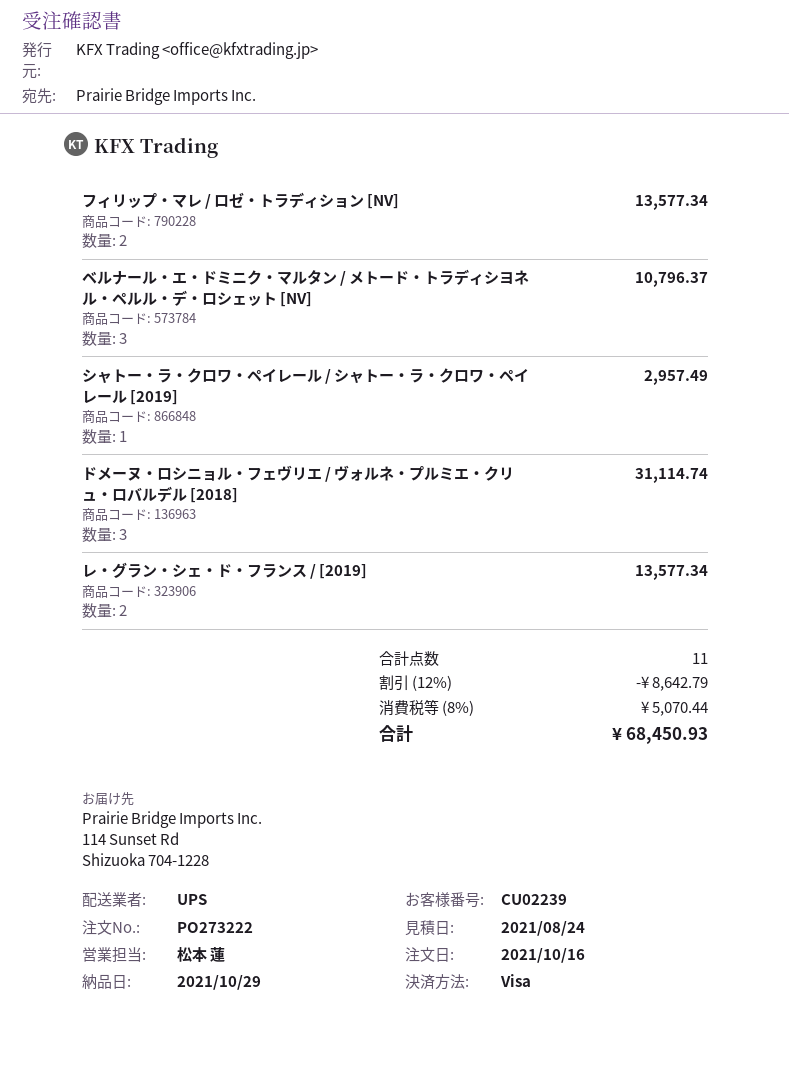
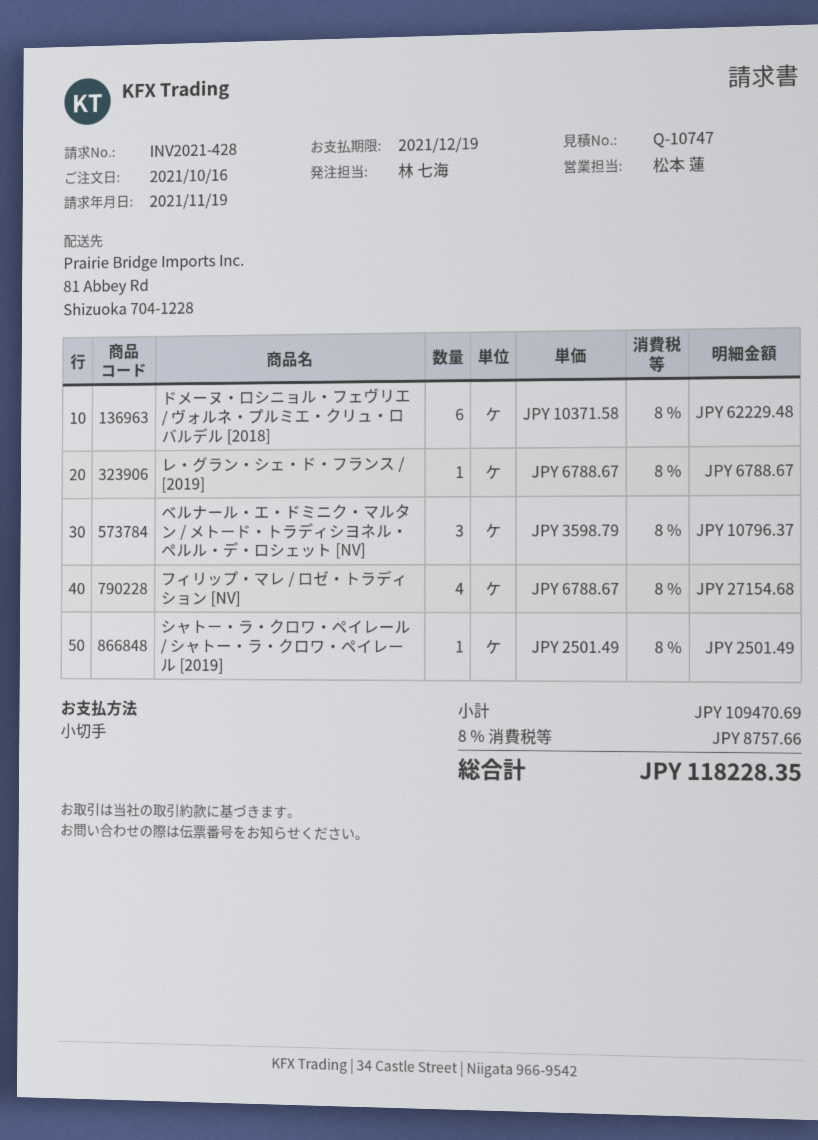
payment method: Visa -> cheque
ship to: 114 Sunset Rd, Shizuoka 704-1228 -> 81 Abbey Rd, Shizuoka 704-1228
フィリップ・マレ / ロゼ・トラディション [NV]: 2 for 13577.34 -> 4 for 27154.68
シャトー・ラ・クロワ・ペイレール / シャトー・ラ・クロワ・ペイレール [2019]: 1 for 2957.49 -> 1 for 2501.49
ドメーヌ・ロシニョル・フェヴリエ / ヴォルネ・プルミエ・クリュ・ロバルデル [2018]: 3 for 31114.74 -> 6 for 62229.48
レ・グラン・シェ・ド・フランス / [2019]: 2 for 13577.34 -> 1 for 6788.67
discount: 12% = 8642.79 -> none
tax: 8% = 5070.44 -> 8% = 8757.66
total: 68450.93 -> 118228.35

